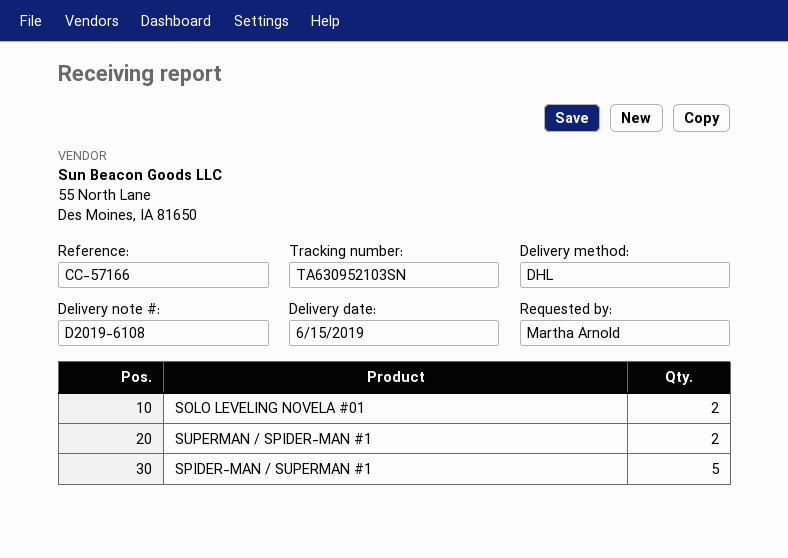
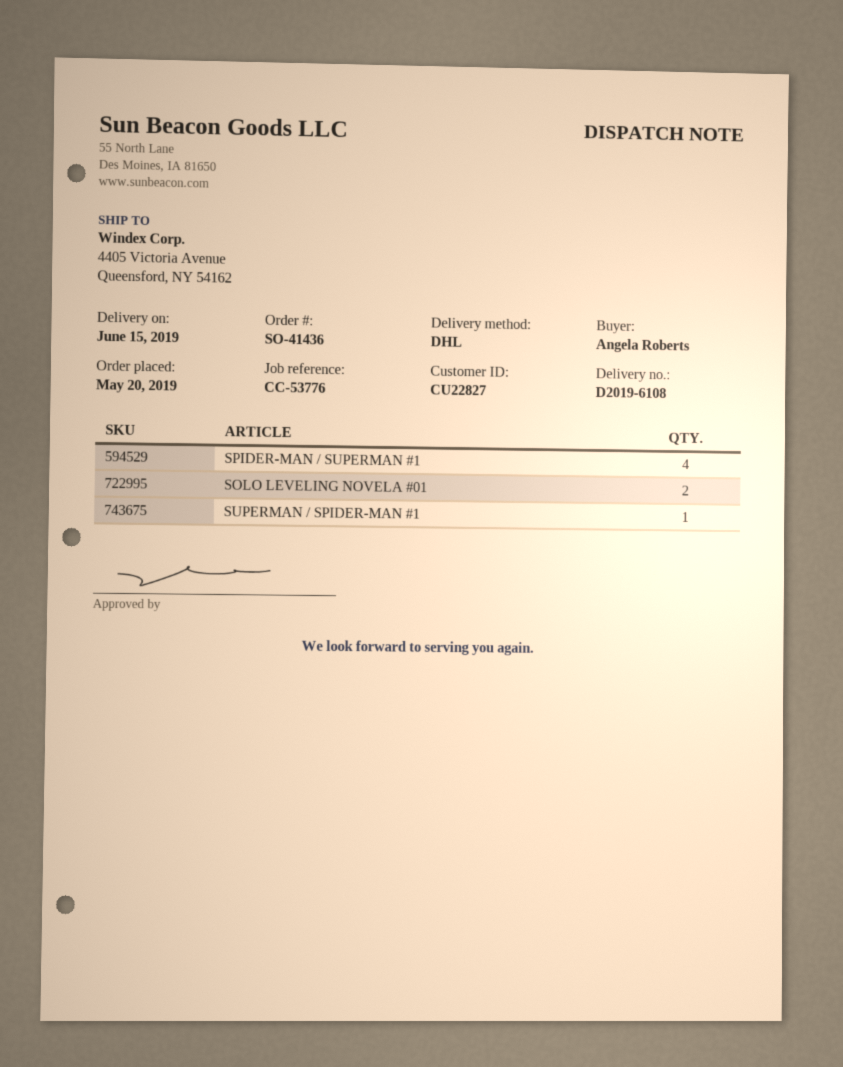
reference: CC-57166 -> CC-53776
ordered by: Martha Arnold -> Angela Roberts
SUPERMAN / SPIDER-MAN #1: 2 -> 1
SPIDER-MAN / SUPERMAN #1: 5 -> 4

